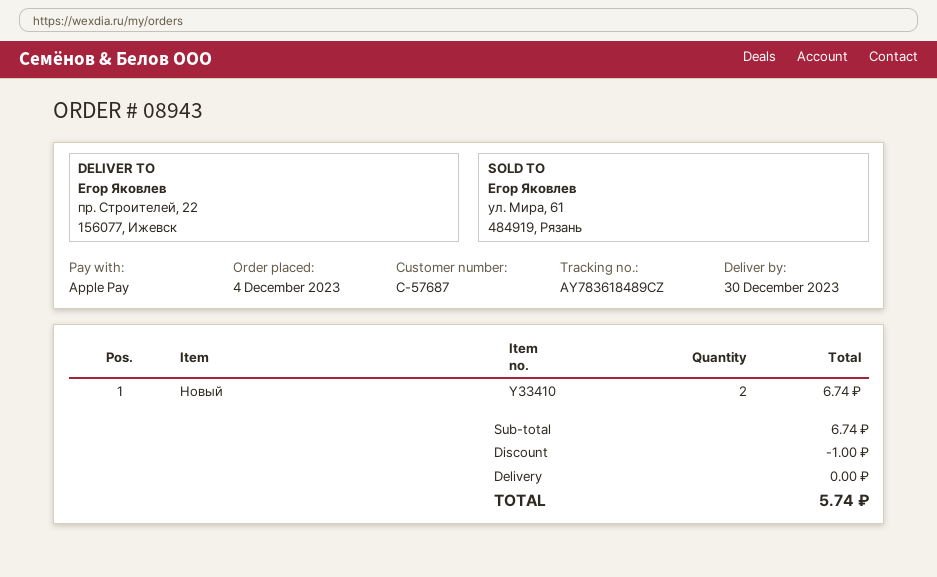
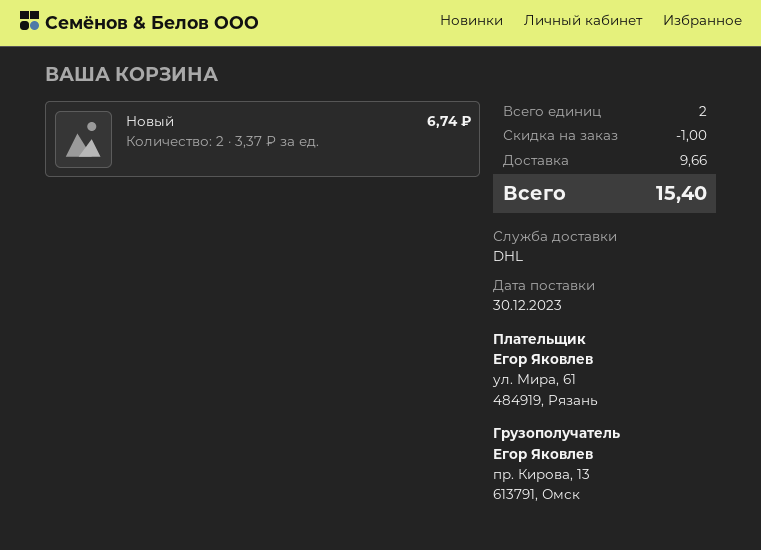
ship to: пр. Строителей, 22, 156077, Ижевск -> пр. Кирова, 13, 613791, Омск
shipping: 0.00 -> 9.66
total: 5.74 -> 15.40

